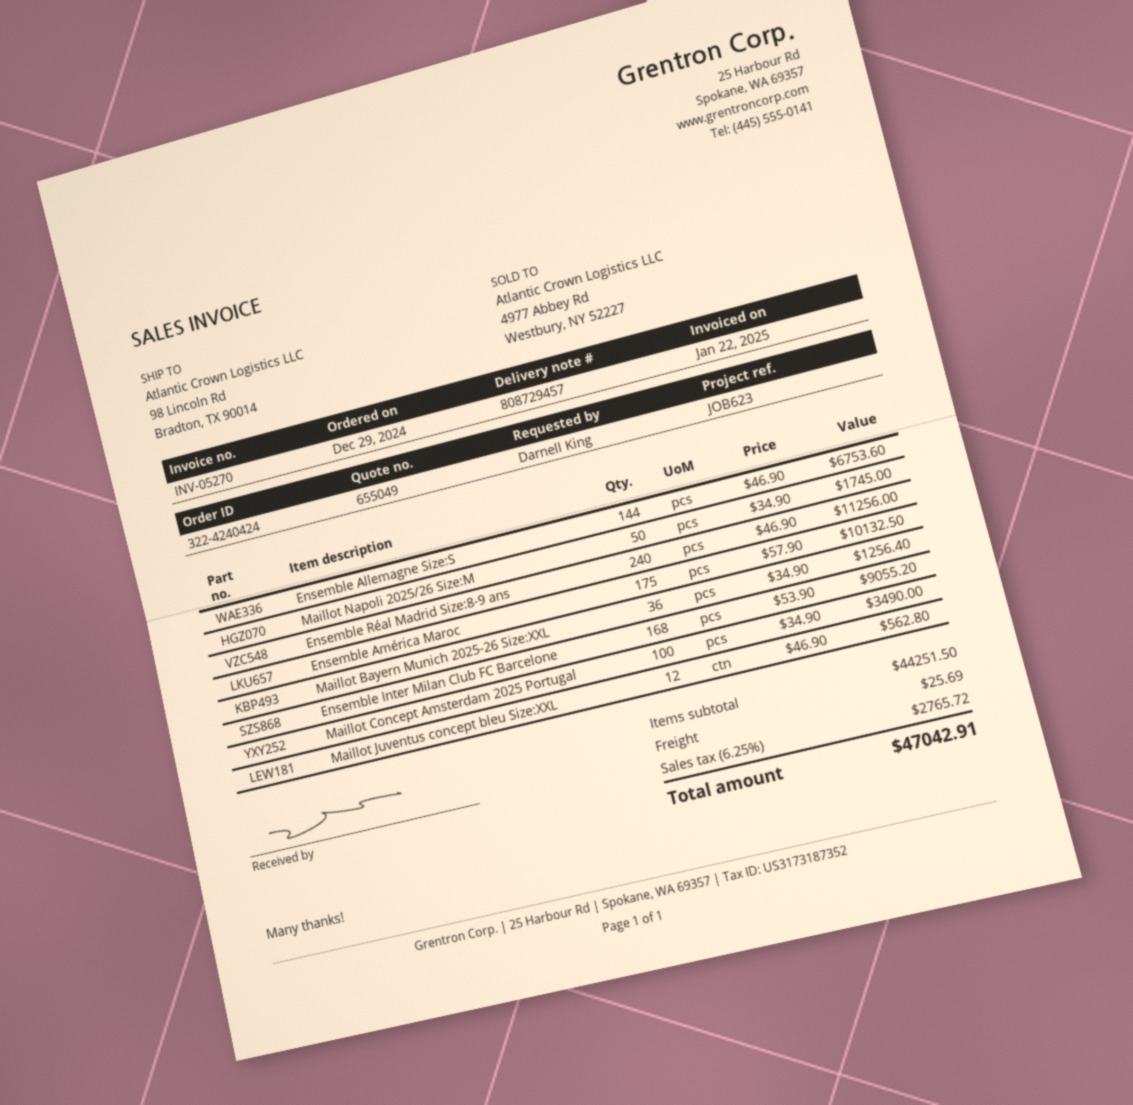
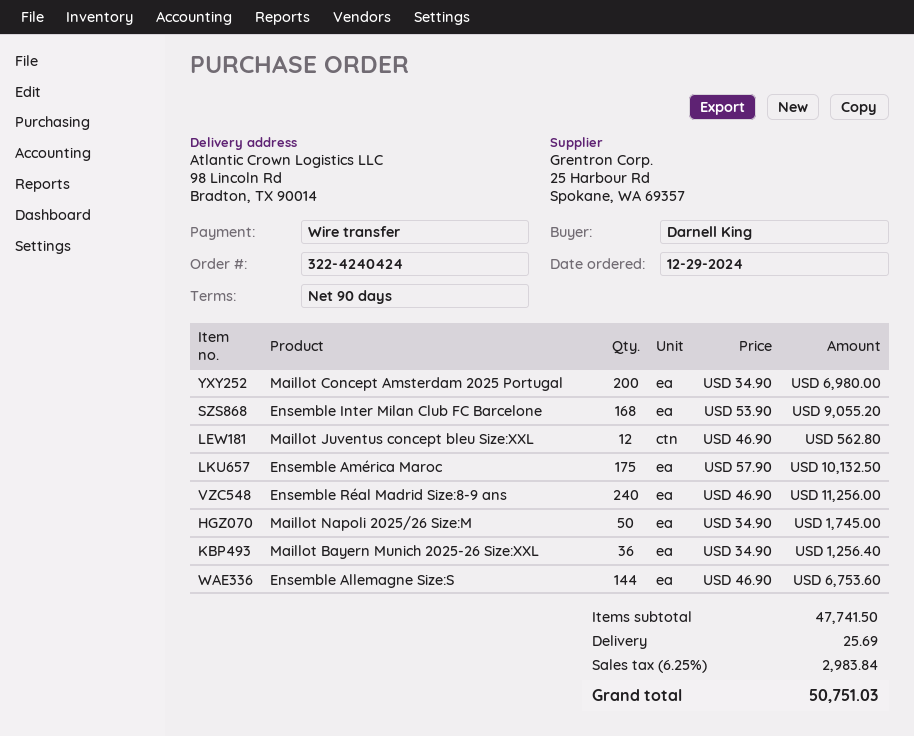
Maillot Concept Amsterdam 2025 Portugal: 100 x 34.90 = 3490.00 -> 200 x 34.90 = 6980.00
subtotal: 44251.50 -> 47741.50
tax: 6.25% = 2765.72 -> 6.25% = 2983.84
total: 47042.91 -> 50751.03

